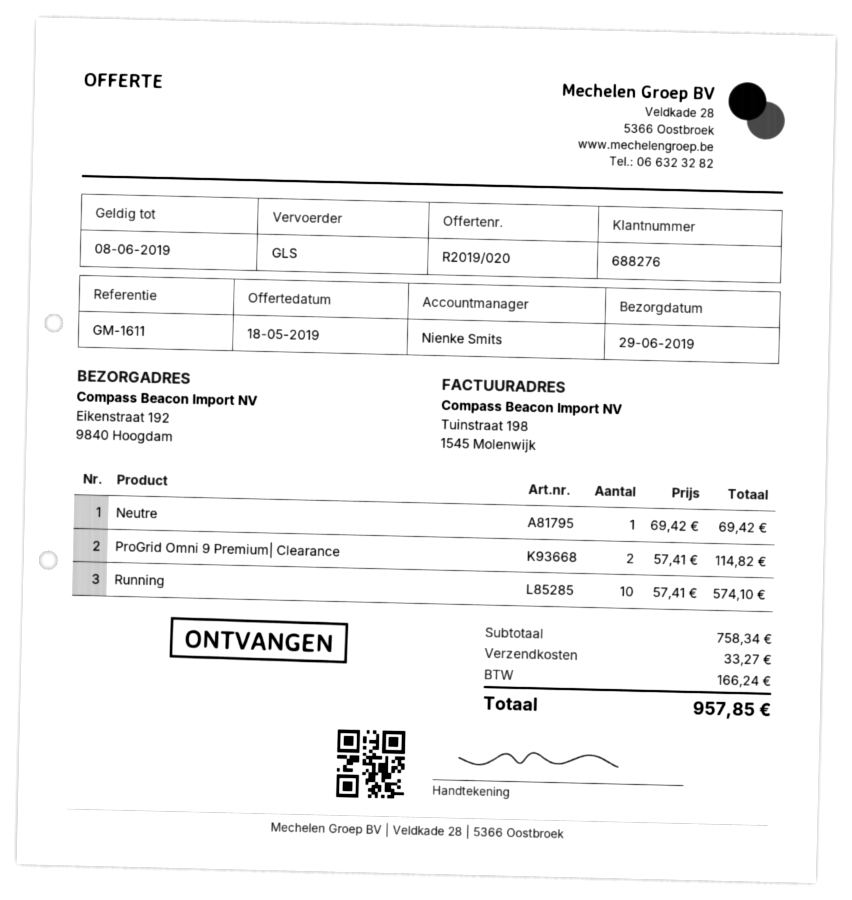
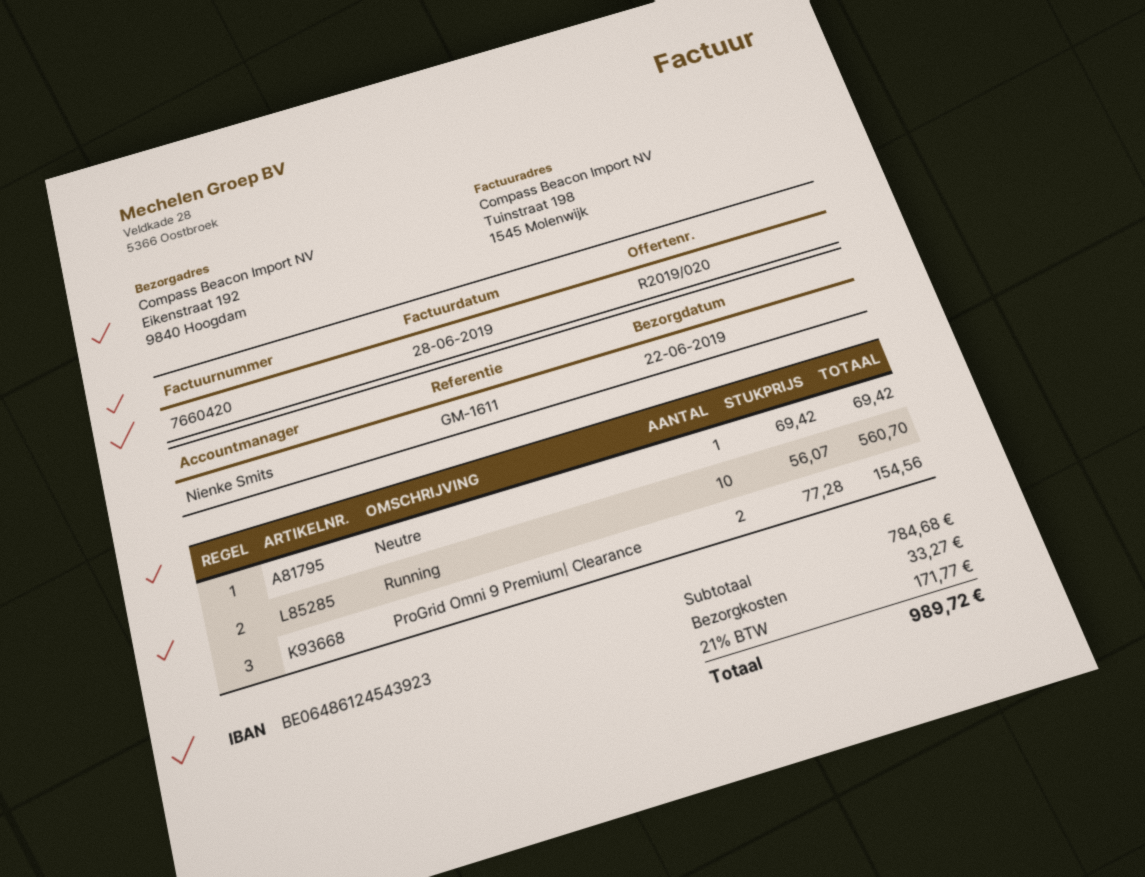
delivery date: 2019-06-29 -> 2019-06-22
ProGrid Omni 9 Premium| Clearance: 2 x 57.41 = 114.82 -> 2 x 77.28 = 154.56
Running: 10 x 57.41 = 574.10 -> 10 x 56.07 = 560.70
subtotal: 758.34 -> 784.68
tax: 166.24 -> 171.77
total: 957.85 -> 989.72

